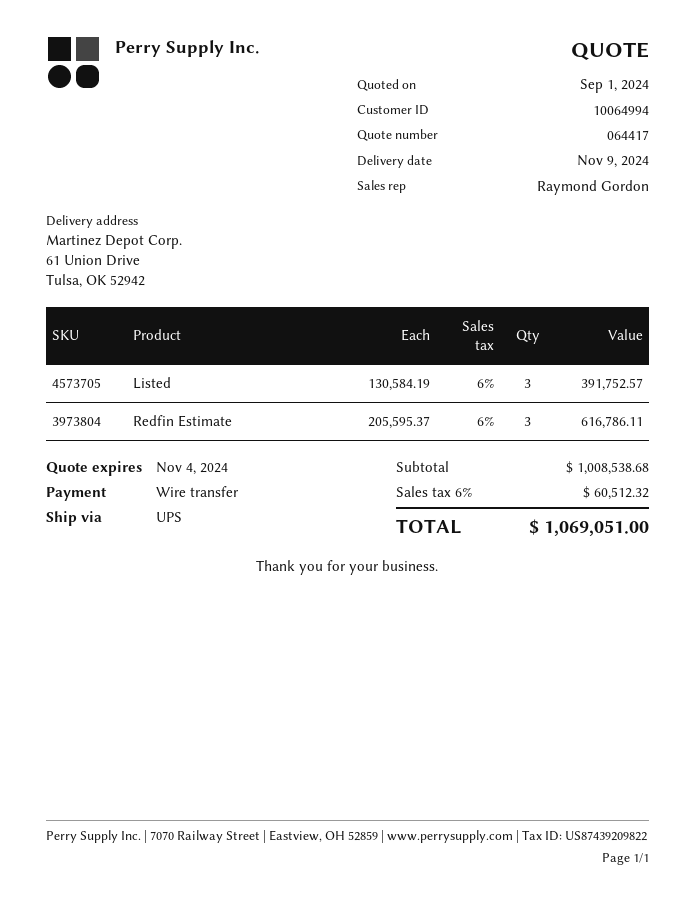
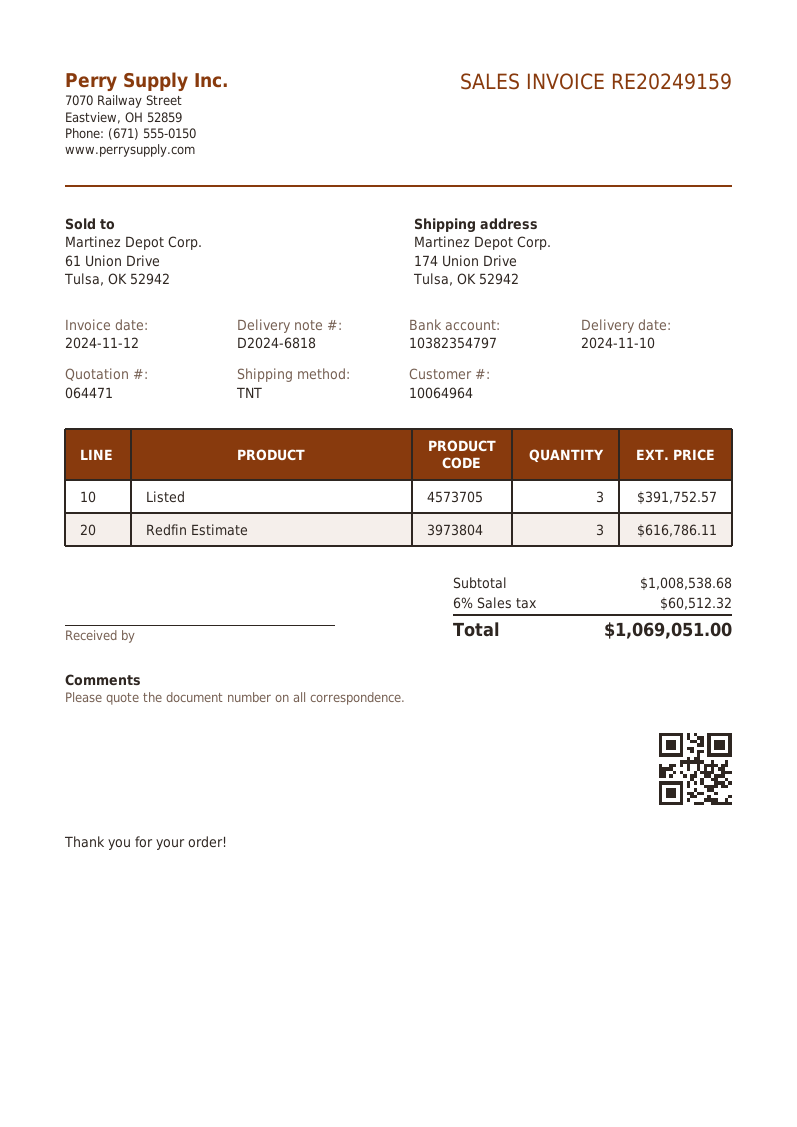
quote number: 064417 -> 064471
delivery date: 2024-11-09 -> 2024-11-10
customer number: 10064994 -> 10064964
shipping method: UPS -> TNT
ship to: 61 Union Drive, Tulsa, OK 52942 -> 174 Union Drive, Tulsa, OK 52942

